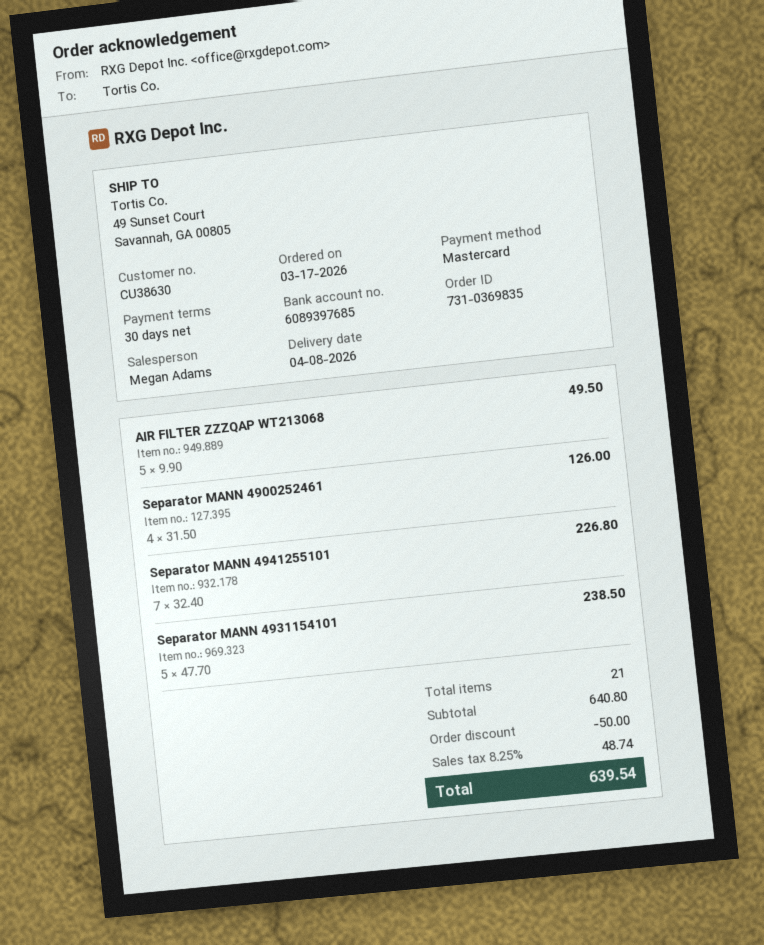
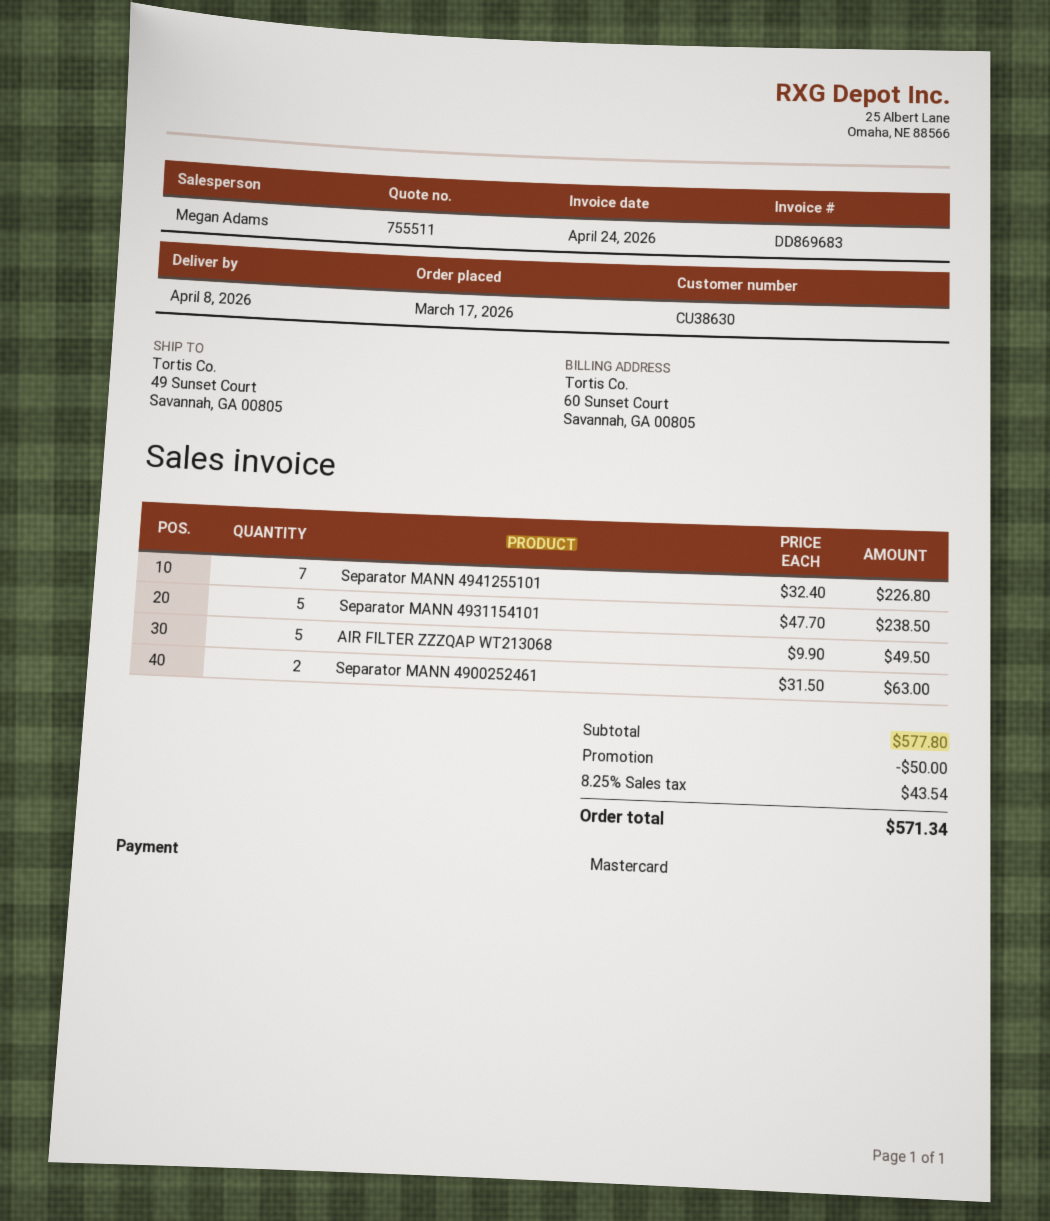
Separator MANN 4900252461: 4 x 31.50 = 126.00 -> 2 x 31.50 = 63.00
subtotal: 640.80 -> 577.80
tax: 8.25% = 48.74 -> 8.25% = 43.54
total: 639.54 -> 571.34

